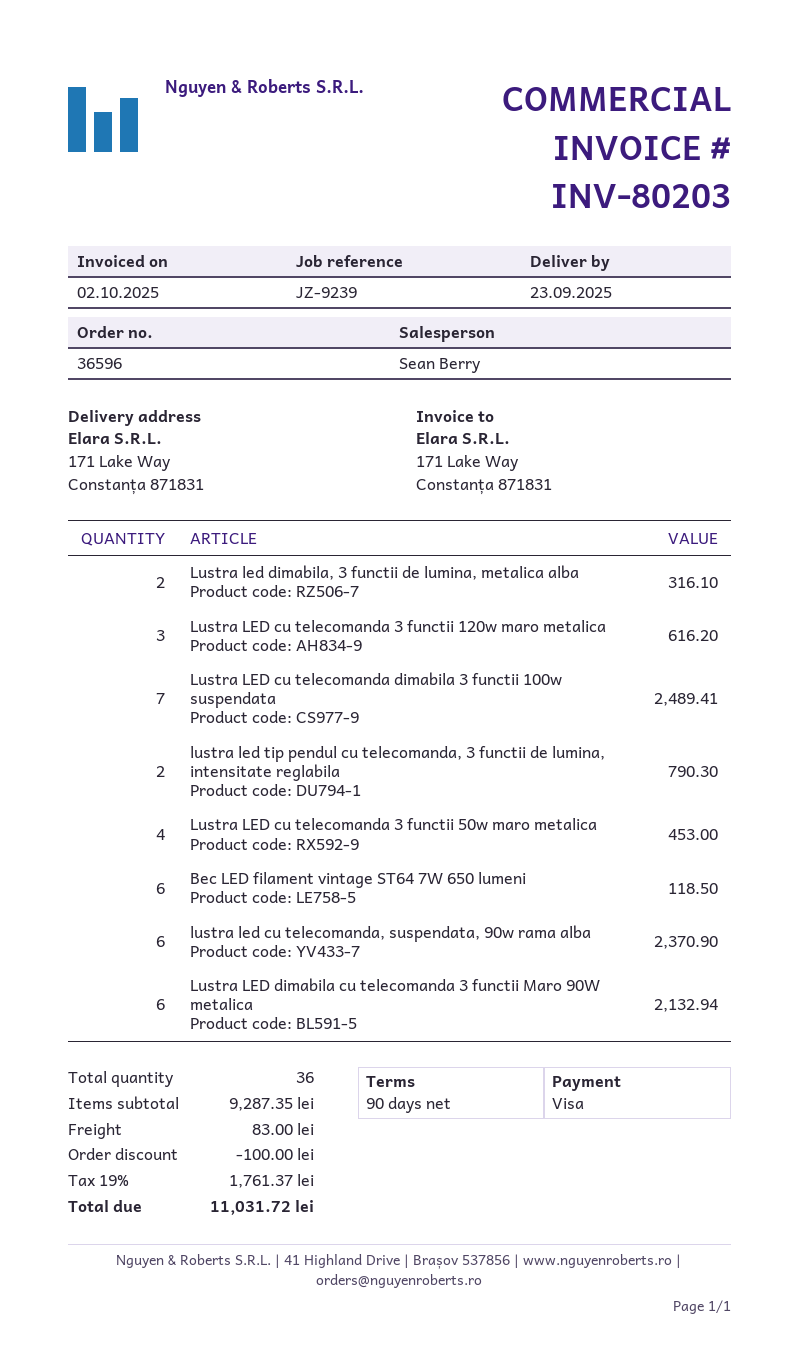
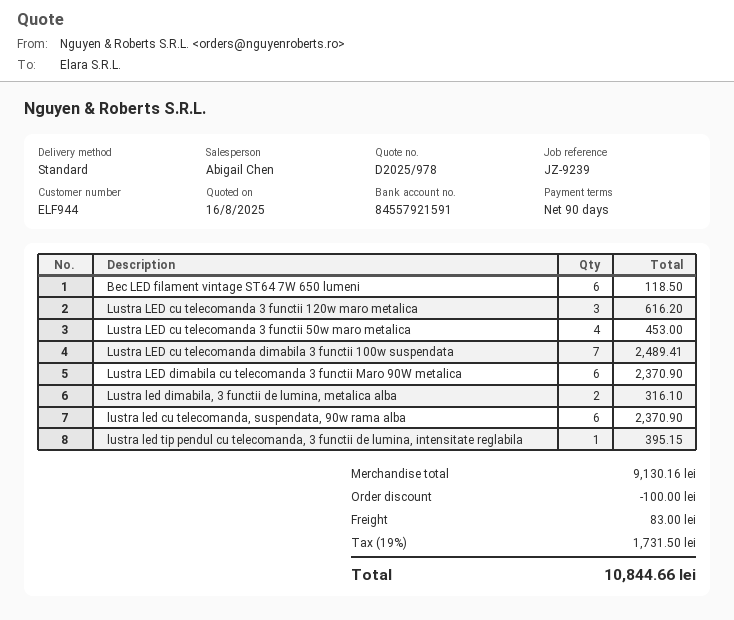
sales rep: Sean Berry -> Abigail Chen
lustra led tip pendul cu telecomanda, 3 functii de lumina, intensitate reglabila: 2 for 790.30 -> 1 for 395.15
Lustra LED dimabila cu telecomanda 3 functii Maro 90W metalica: 6 for 2132.94 -> 6 for 2370.90
subtotal: 9287.35 -> 9130.16
tax: 19% = 1761.37 -> 19% = 1731.50
total: 11031.72 -> 10844.66

